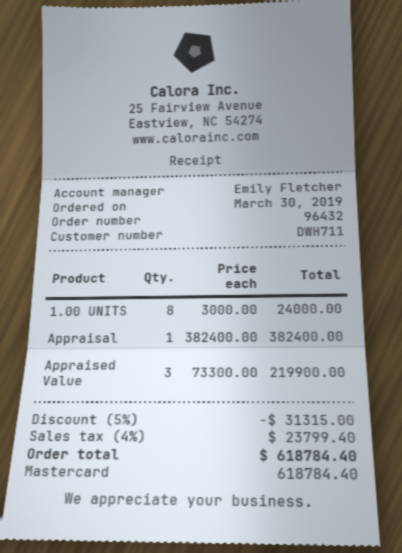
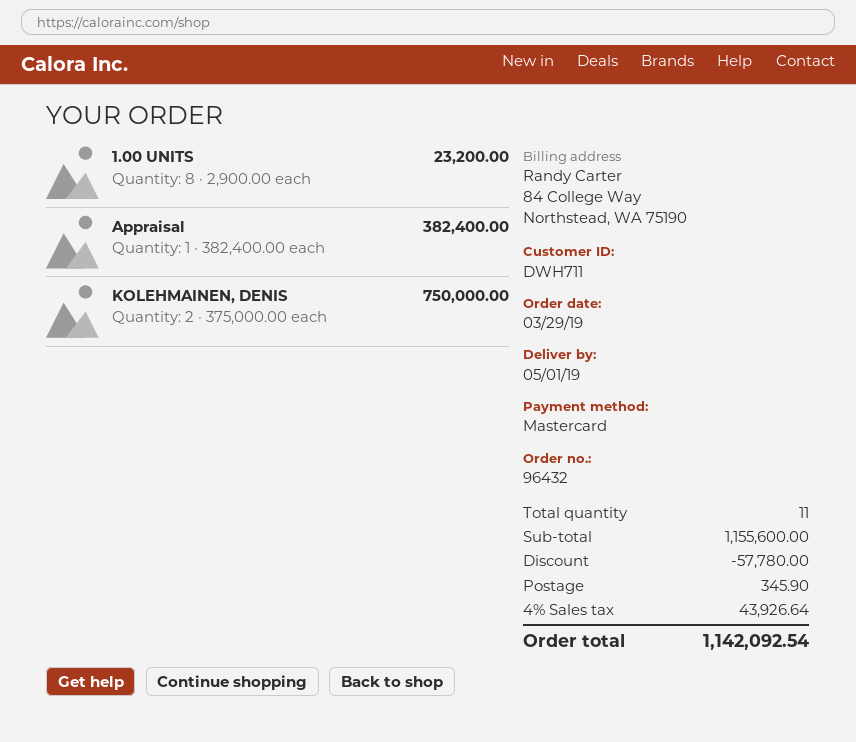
order date: 2019-03-30 -> 2019-03-29
1.00 UNITS: 8 x 3000.00 = 24000.00 -> 8 x 2900.00 = 23200.00
Appraised Value: 3 x 73300.00 = 219900.00 -> none
KOLEHMAINEN, DENIS: none -> 2 x 375000.00 = 750000.00
discount: 31315.00 -> 57780.00
shipping: none -> 345.90
tax: 4% = 23799.40 -> 4% = 43926.64
total: 618784.40 -> 1142092.54

